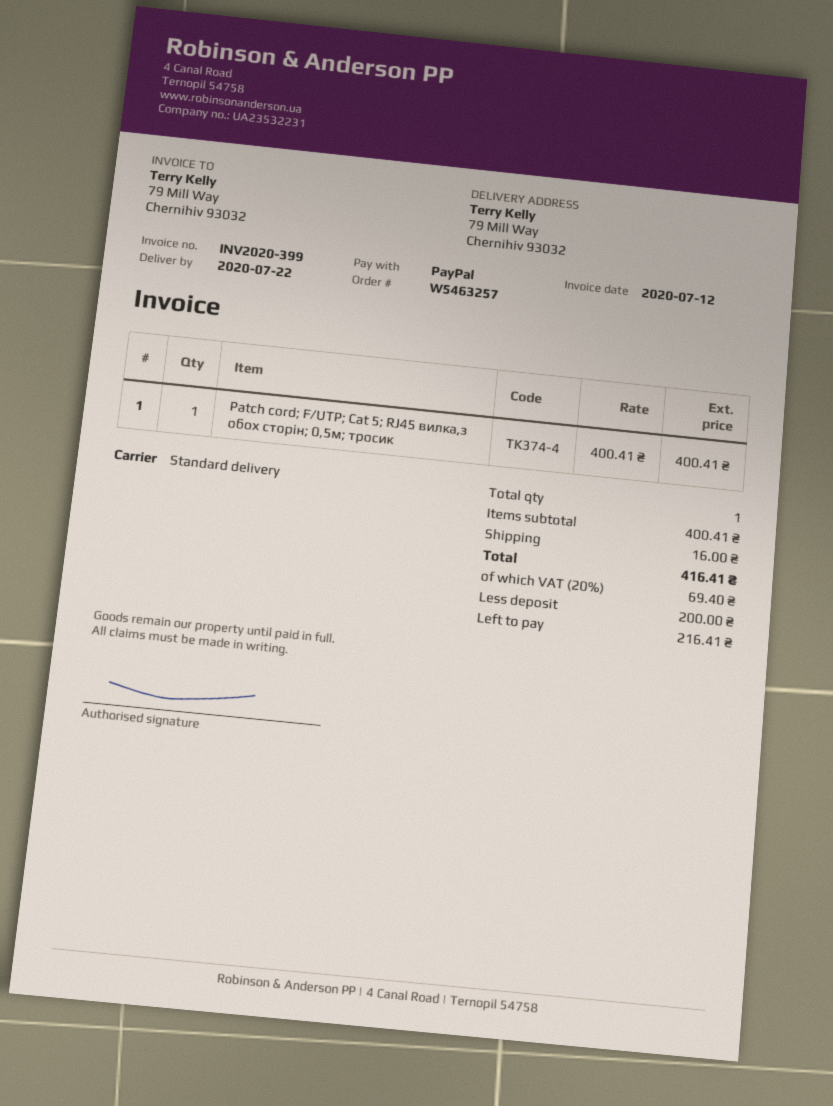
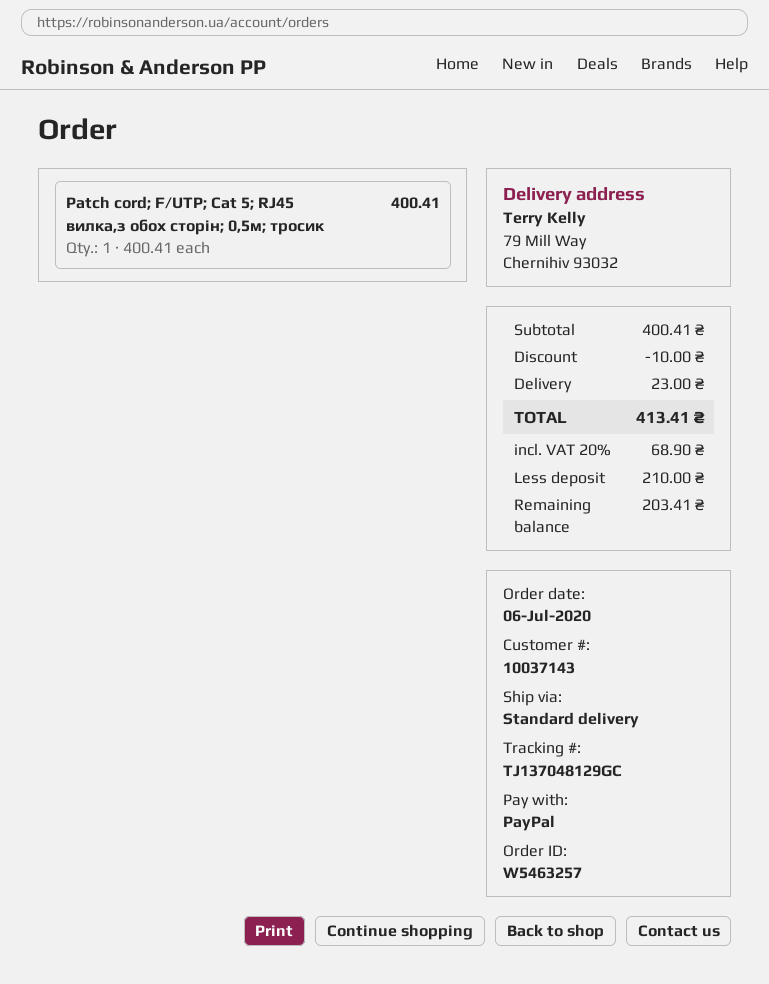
discount: none -> 10.00
shipping: 16.00 -> 23.00
tax: 20% = 69.40 -> 20% = 68.90
total: 416.41 -> 413.41
deposit: 200.00 -> 210.00
balance: 216.41 -> 203.41

